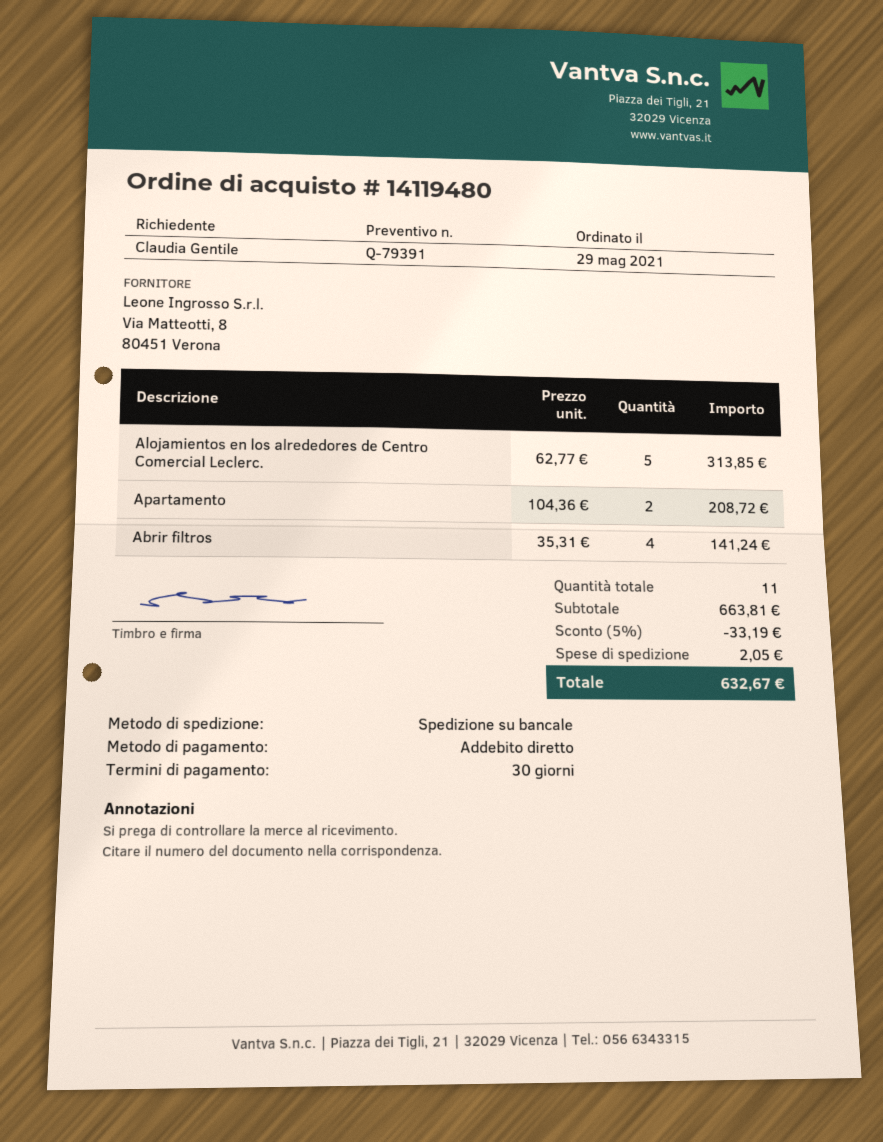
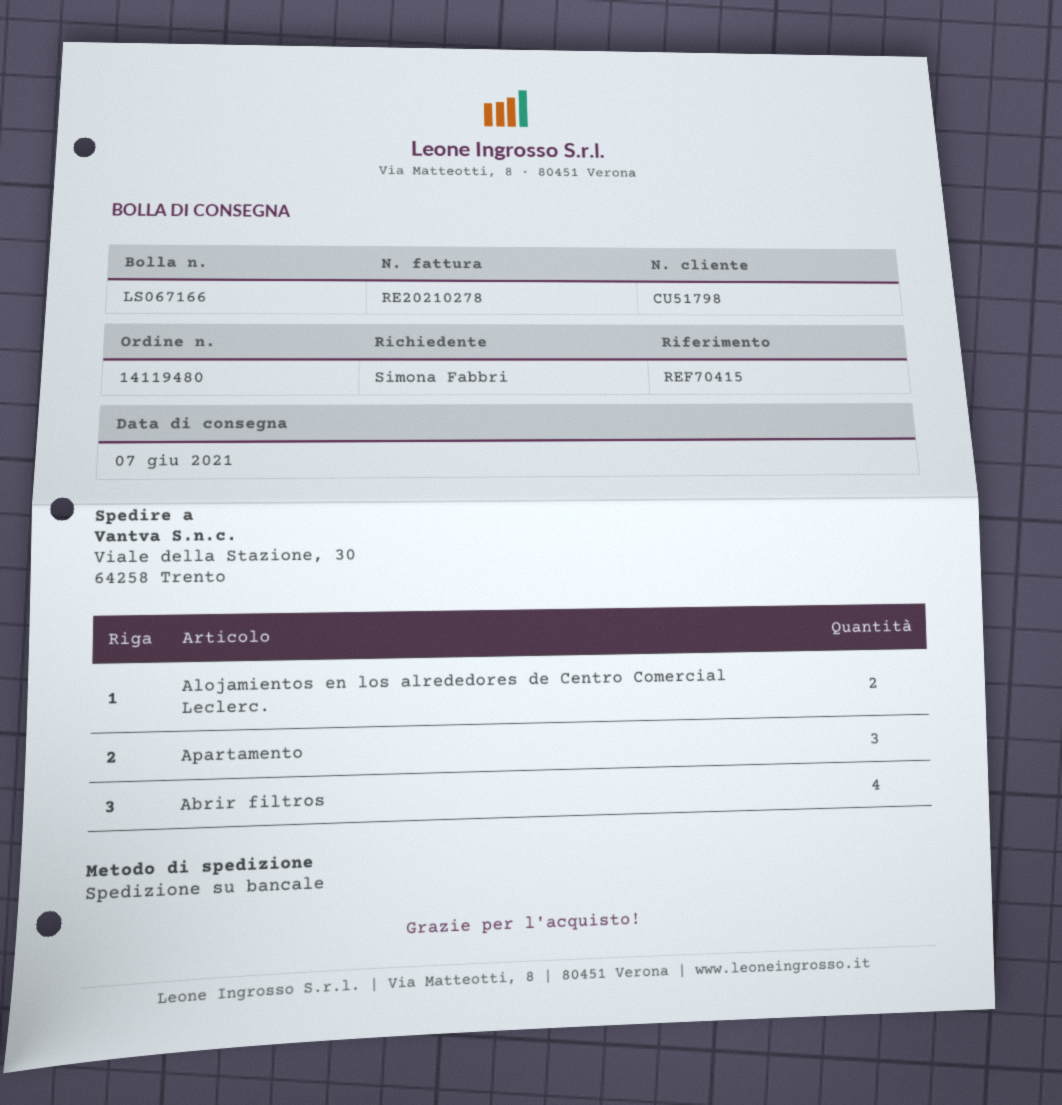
ordered by: Claudia Gentile -> Simona Fabbri
Alojamientos en los alrededores de Centro Comercial Leclerc.: 5 -> 2
Apartamento: 2 -> 3

